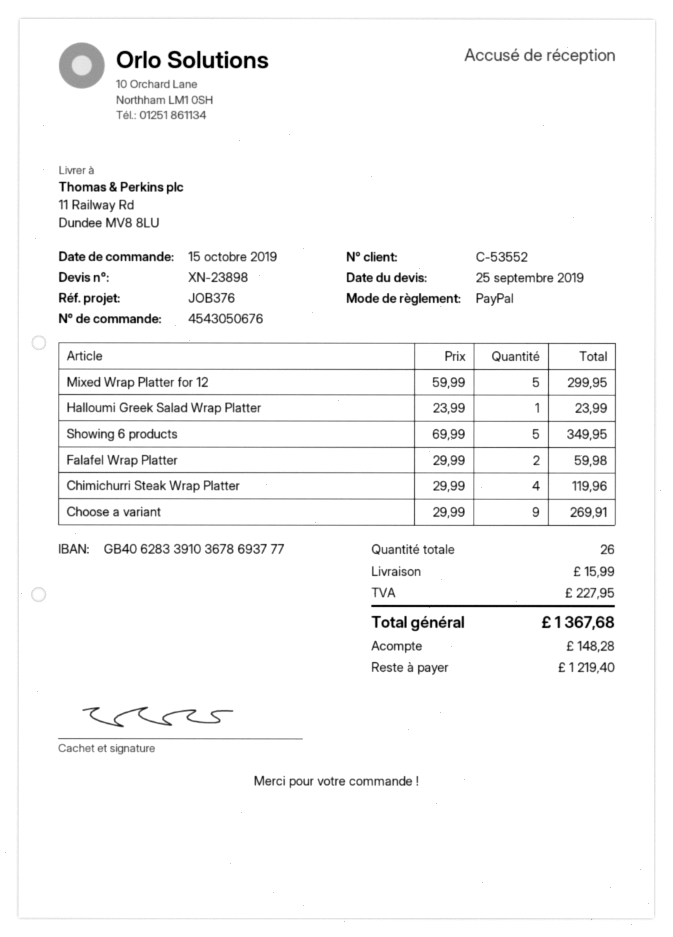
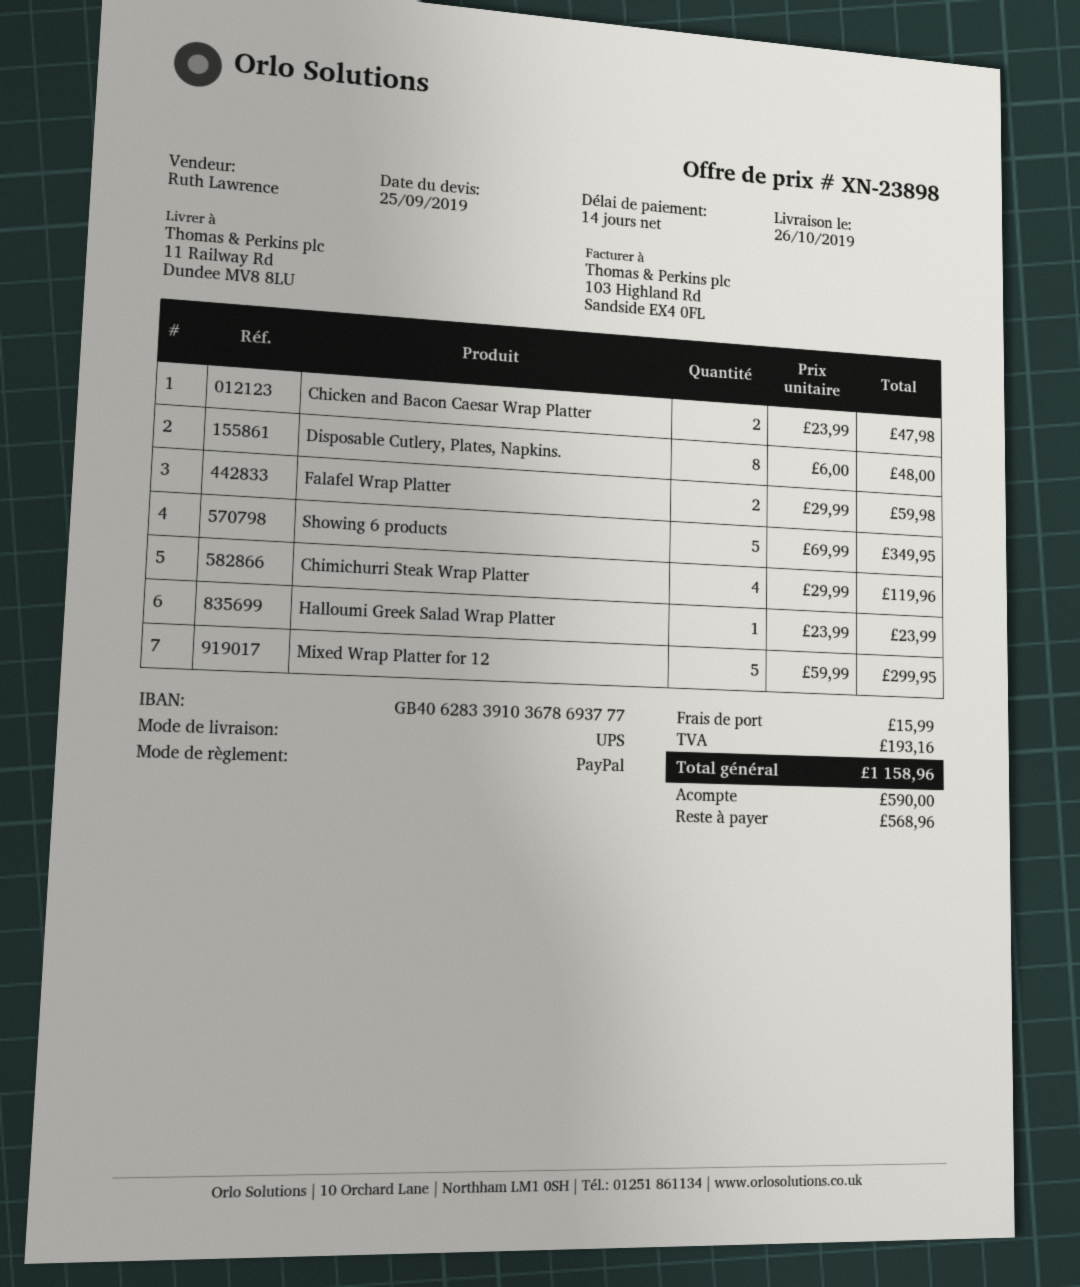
Choose a variant: 9 x 29.99 = 269.91 -> none
Chicken and Bacon Caesar Wrap Platter: none -> 2 x 23.99 = 47.98
Disposable Cutlery, Plates, Napkins.: none -> 8 x 6.00 = 48.00
tax: 227.95 -> 193.16
total: 1367.68 -> 1158.96
deposit: 148.28 -> 590.00
balance: 1219.40 -> 568.96

